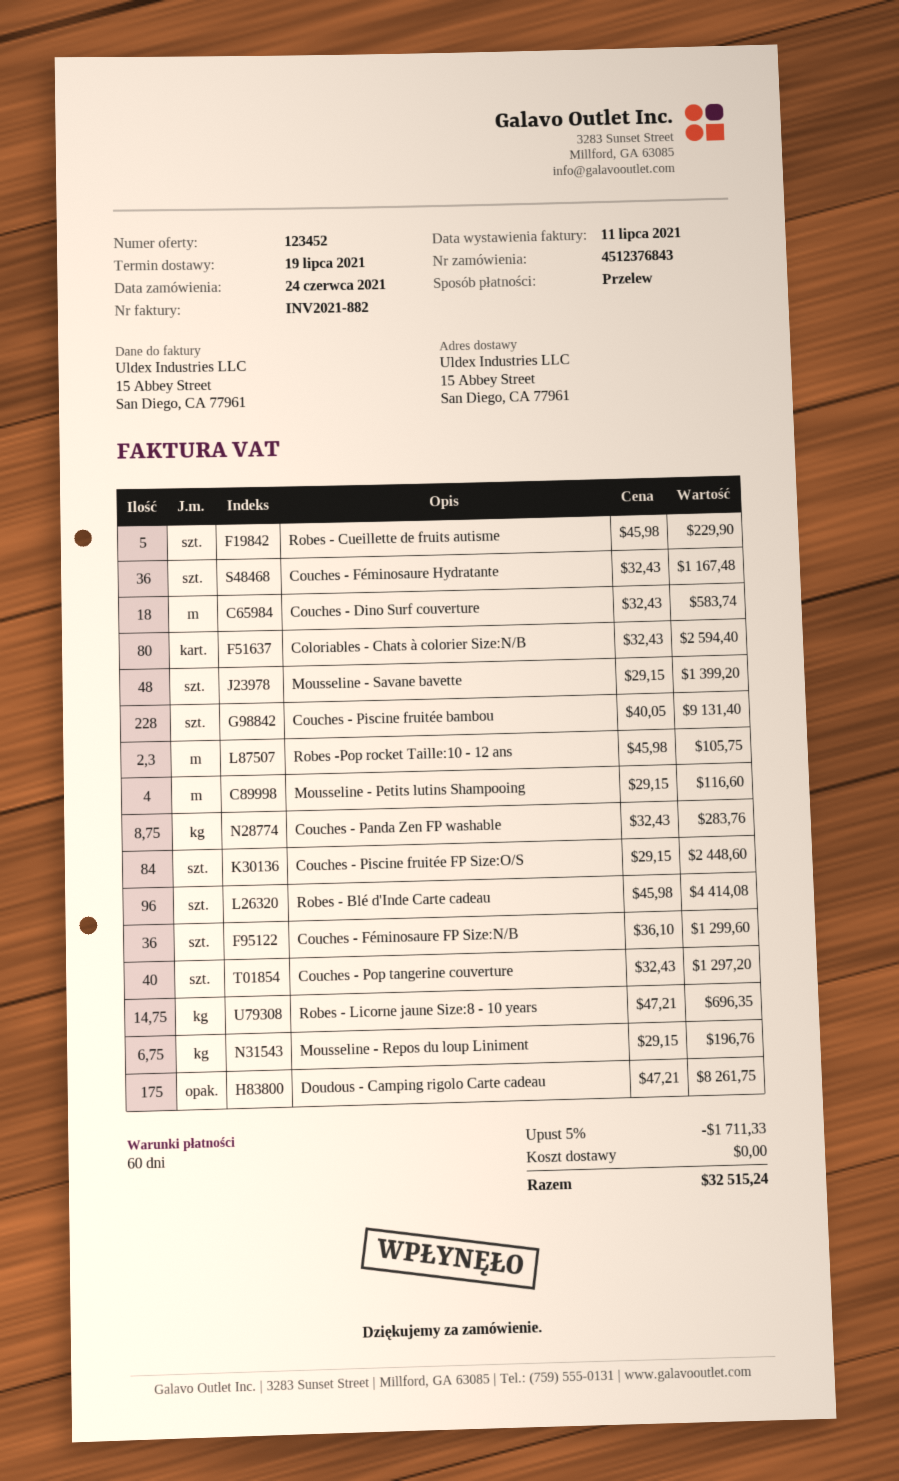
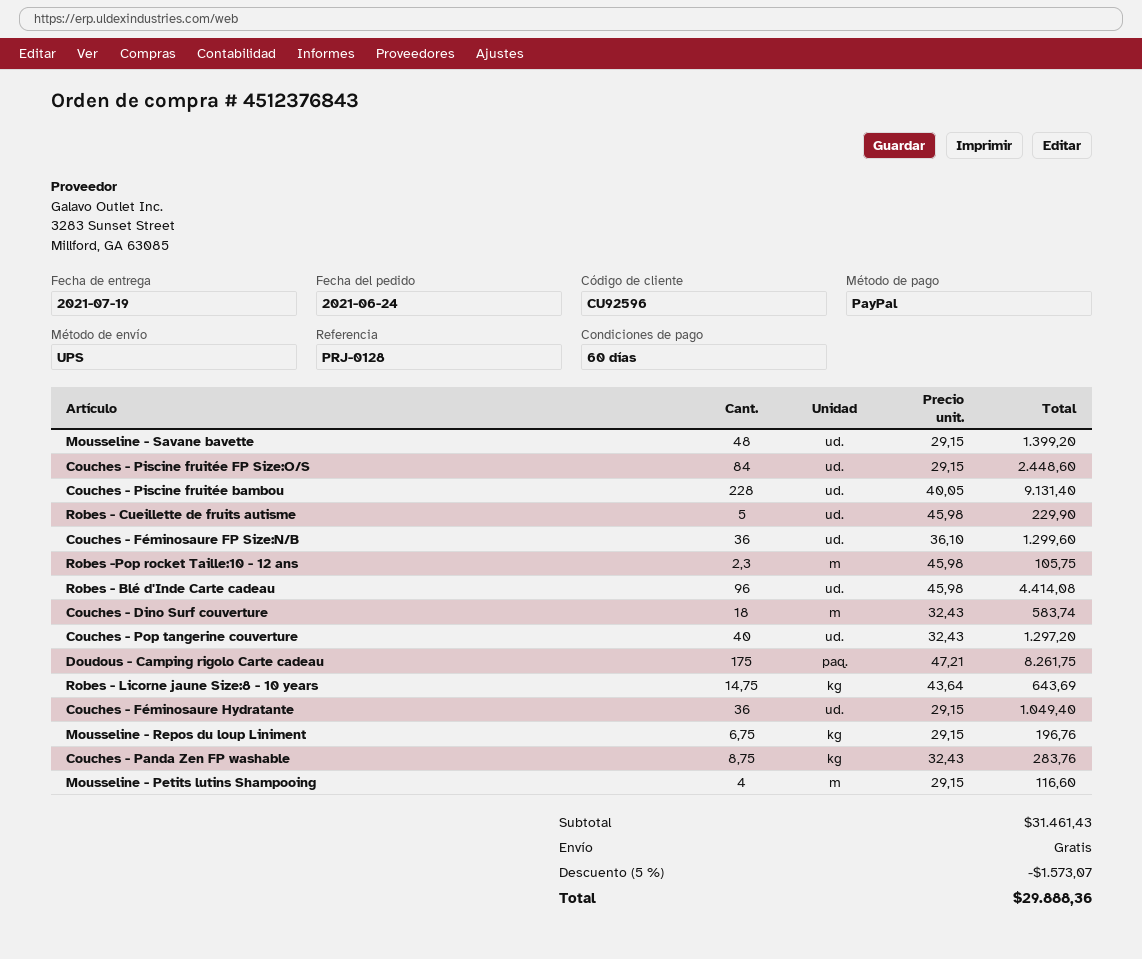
payment method: bank transfer -> PayPal
Couches - Féminosaure Hydratante: 36 x 32.43 = 1167.48 -> 36 x 29.15 = 1049.40
Coloriables - Chats à colorier Size:N/B: 80 x 32.43 = 2594.40 -> none
Robes - Licorne jaune Size:8 - 10 years: 14.75 x 47.21 = 696.35 -> 14.75 x 43.64 = 643.69
discount: 5% = 1711.33 -> 5% = 1573.07
total: 32515.24 -> 29888.36

